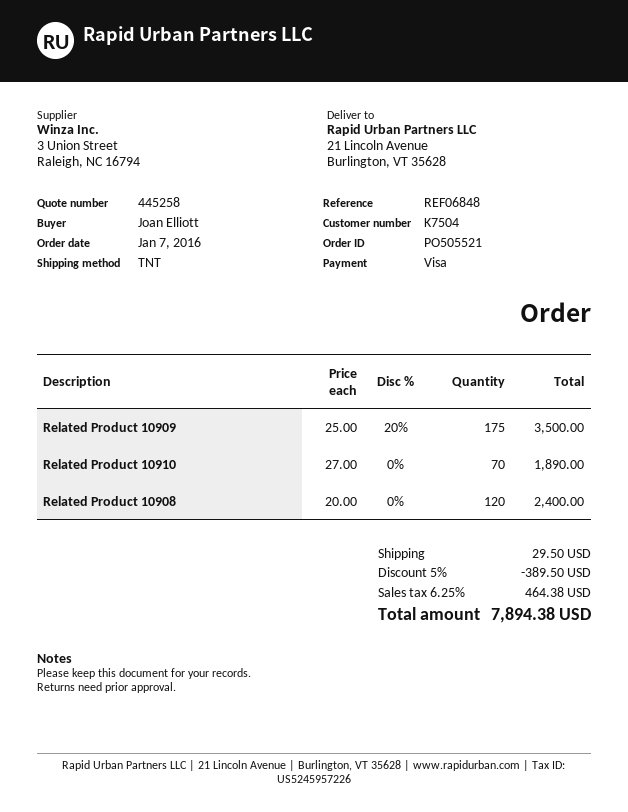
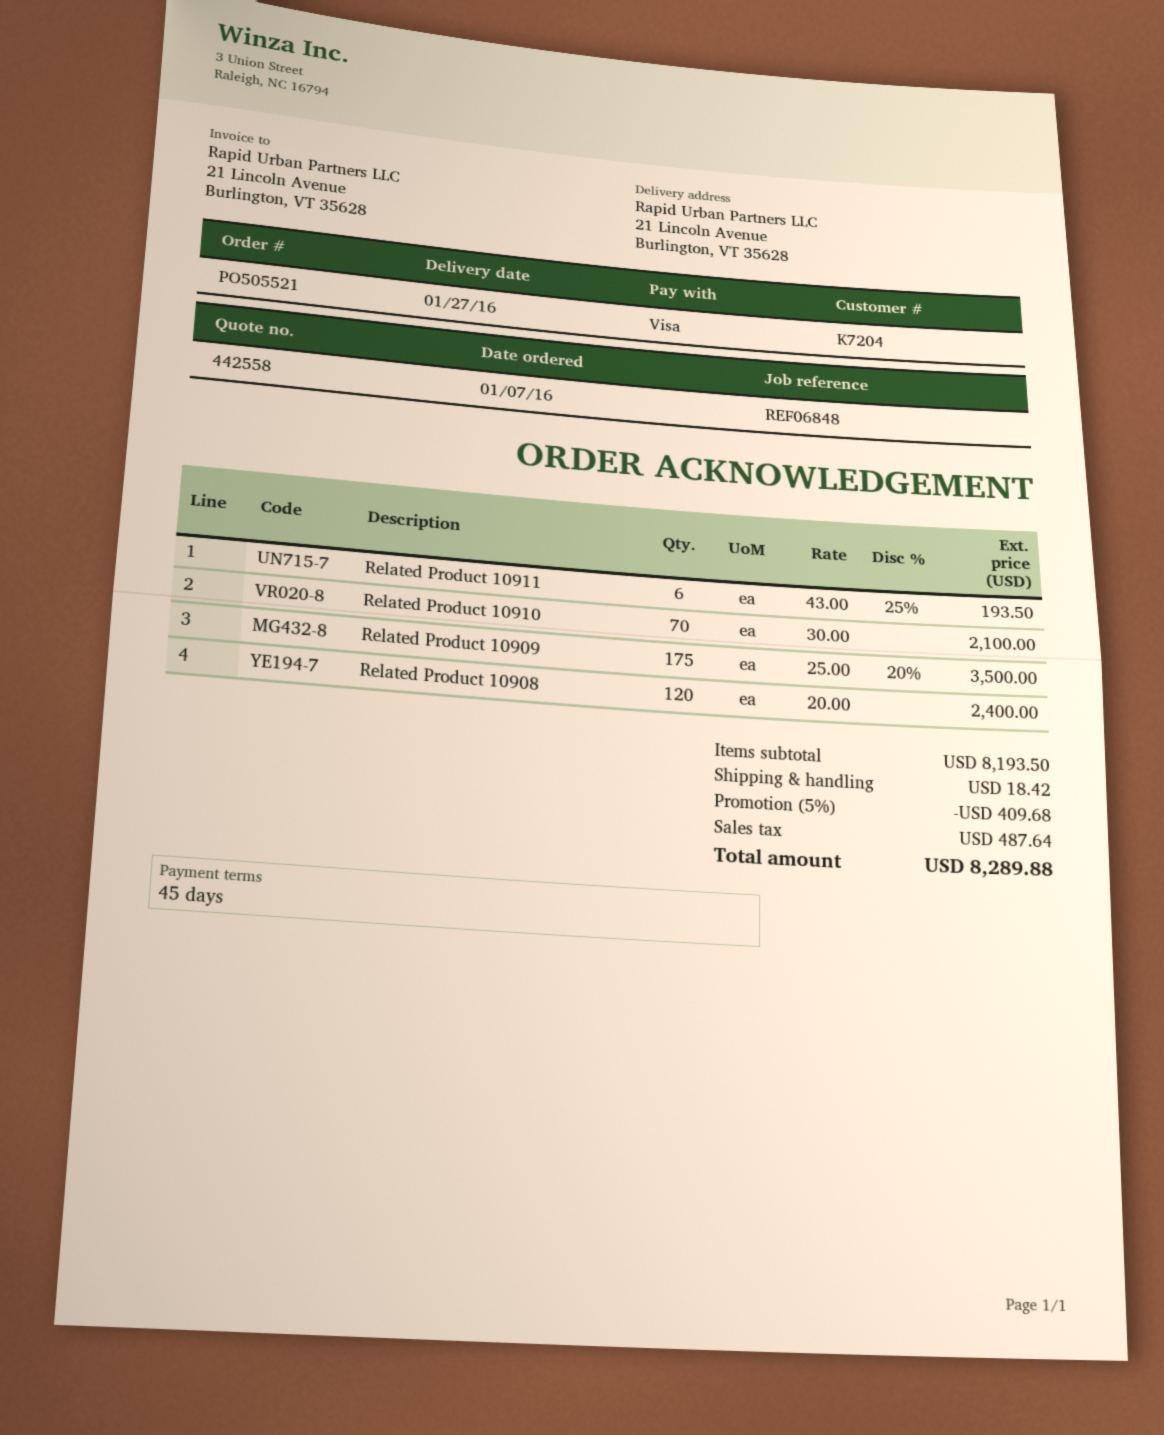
quote number: 445258 -> 442558
customer number: K7504 -> K7204
Related Product 10910: 70 x 27.00 = 1890.00 -> 70 x 30.00 = 2100.00
Related Product 10911: none -> 6 x 43.00 - 25% = 193.50
discount: 5% = 389.50 -> 5% = 409.68
shipping: 29.50 -> 18.42
tax: 464.38 -> 487.64
total: 7894.38 -> 8289.88

